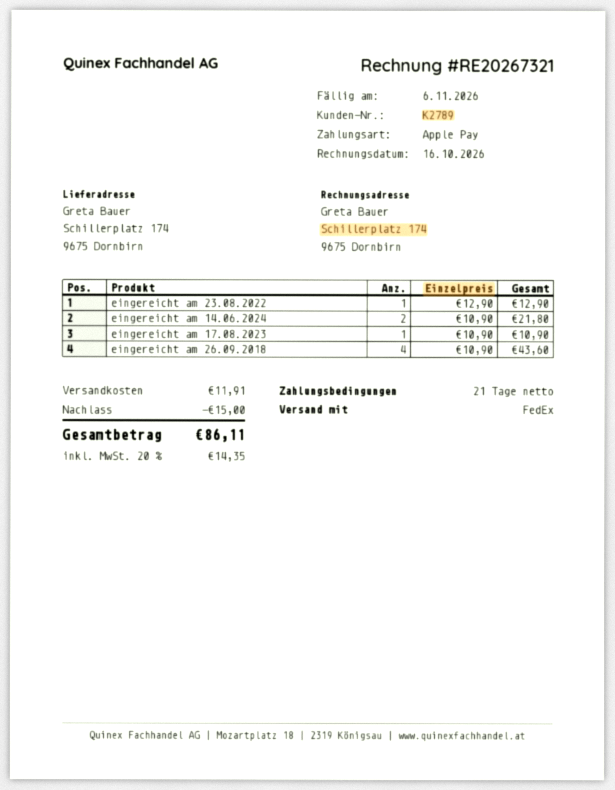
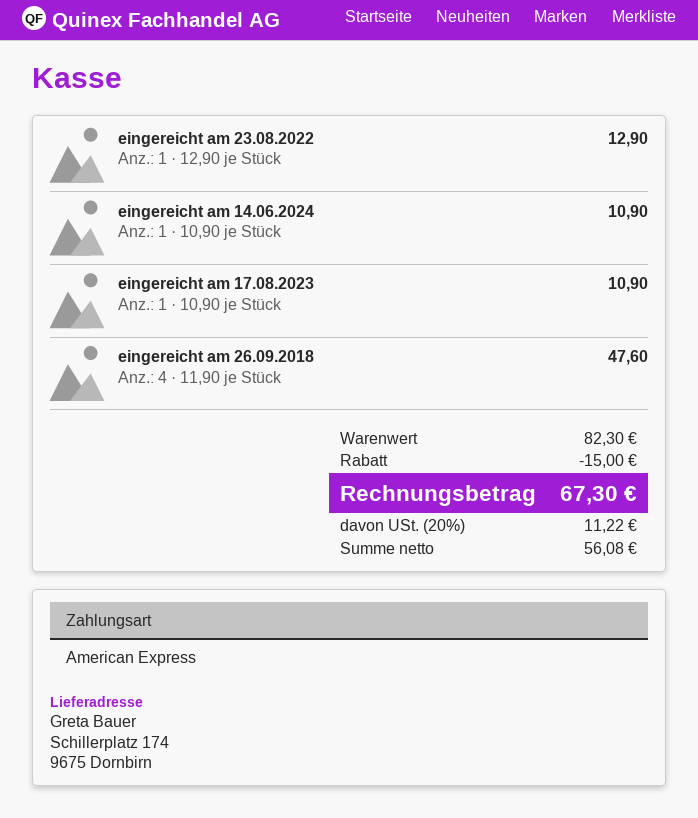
payment method: Apple Pay -> American Express
eingereicht am 14.06.2024: 2 x 10.90 = 21.80 -> 1 x 10.90 = 10.90
eingereicht am 26.09.2018: 4 x 10.90 = 43.60 -> 4 x 11.90 = 47.60
shipping: 11.91 -> none
tax: 20% = 14.35 -> 20% = 11.22
total: 86.11 -> 67.30

